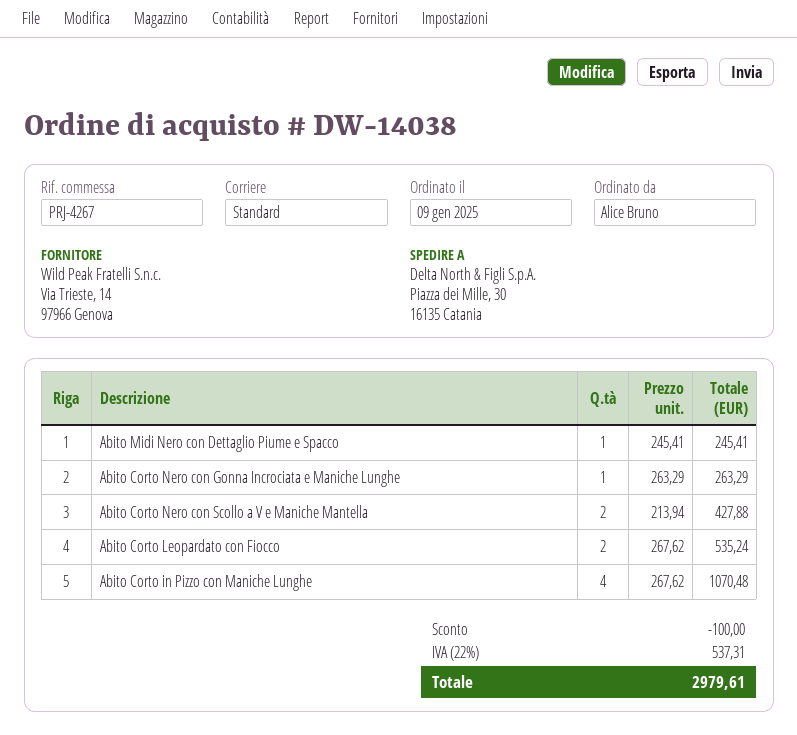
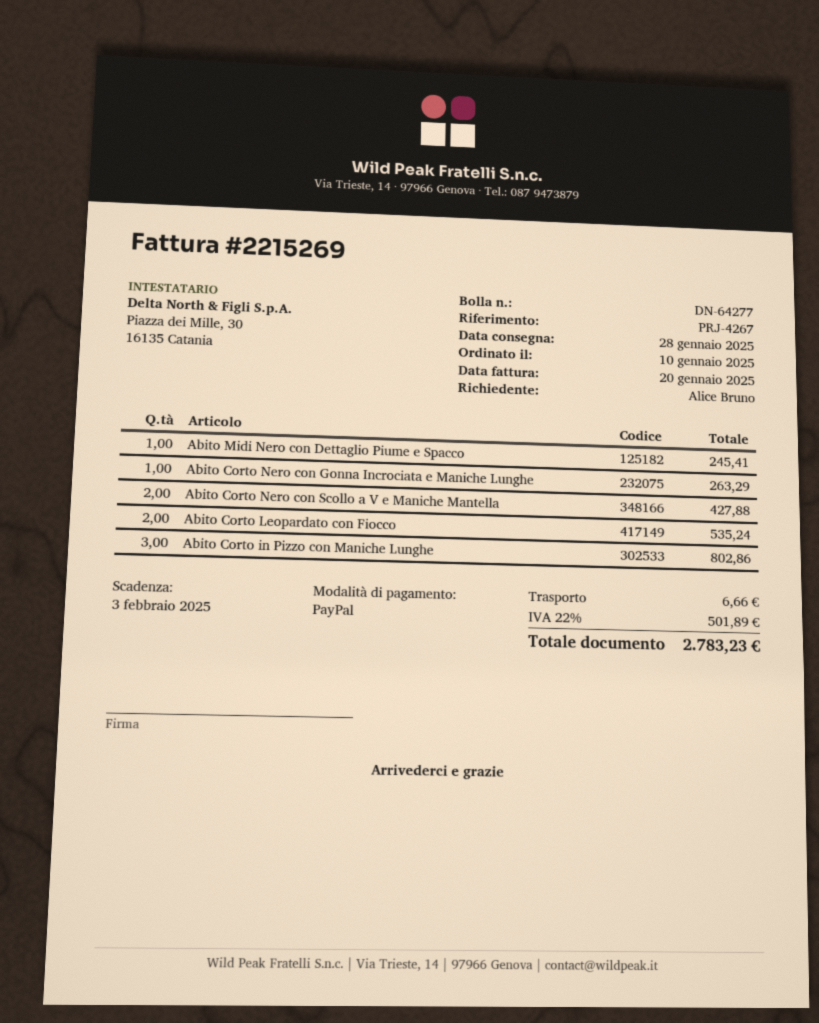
order date: 2025-01-09 -> 2025-01-10
Abito Corto in Pizzo con Maniche Lunghe: 4 for 1070.48 -> 3 for 802.86
discount: 100.00 -> none
shipping: none -> 6.66
tax: 22% = 537.31 -> 22% = 501.89
total: 2979.61 -> 2783.23

